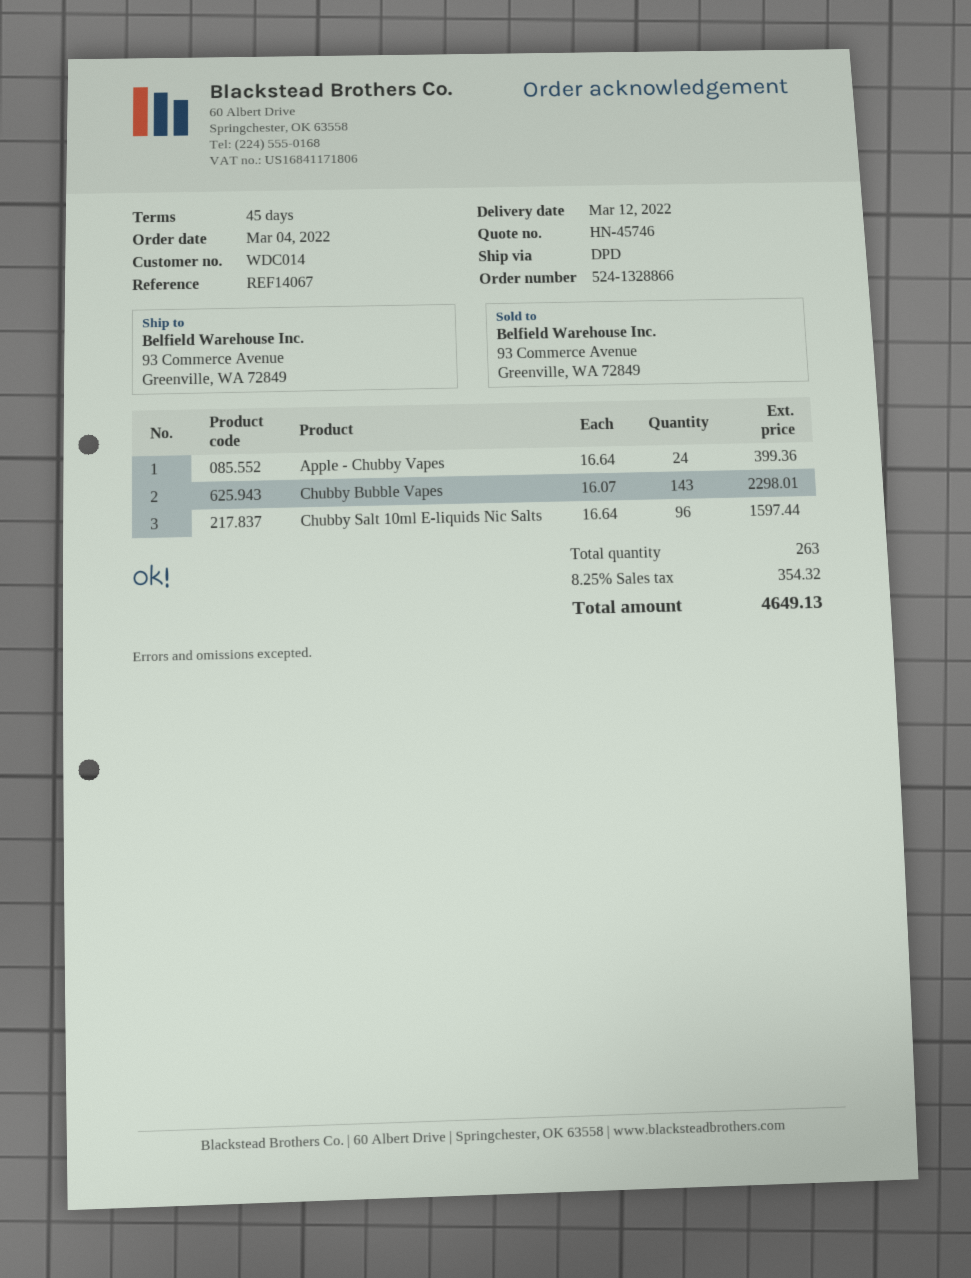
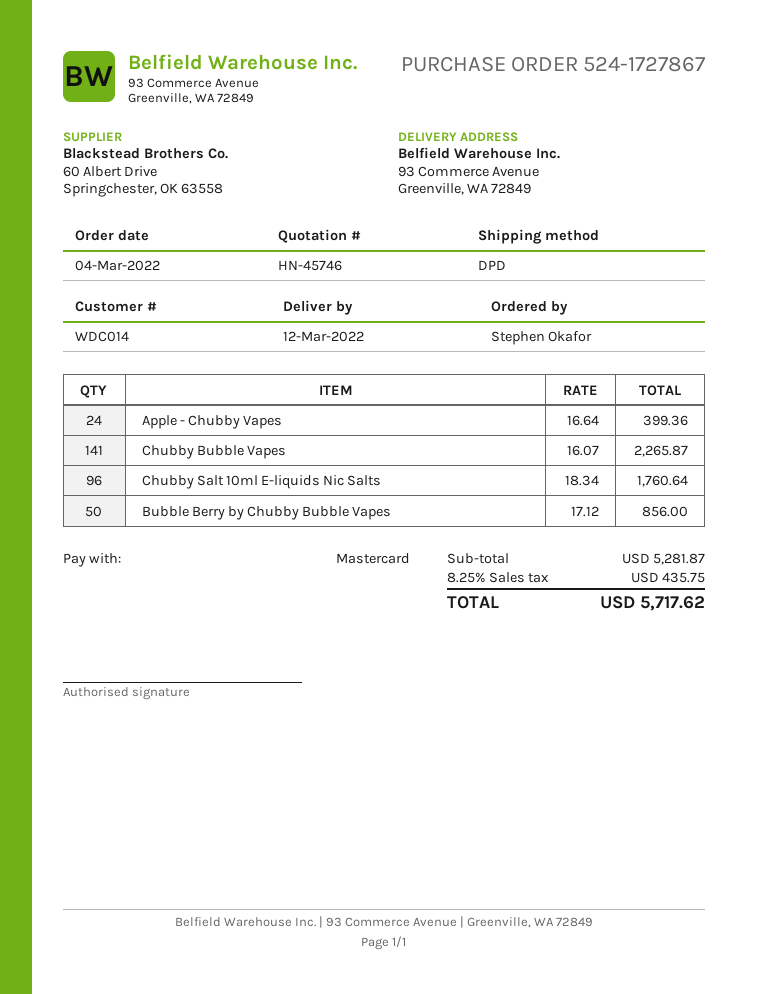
order number: 524-1328866 -> 524-1727867
Chubby Bubble Vapes: 143 x 16.07 = 2298.01 -> 141 x 16.07 = 2265.87
Chubby Salt 10ml E-liquids Nic Salts: 96 x 16.64 = 1597.44 -> 96 x 18.34 = 1760.64
Bubble Berry by Chubby Bubble Vapes: none -> 50 x 17.12 = 856.00
tax: 8.25% = 354.32 -> 8.25% = 435.75
total: 4649.13 -> 5717.62

